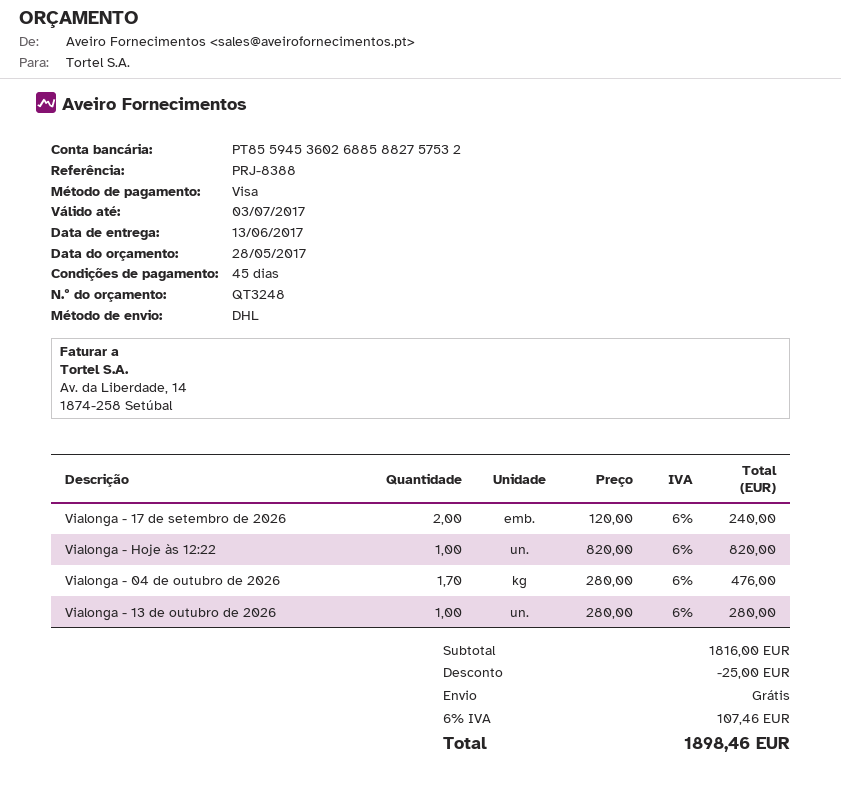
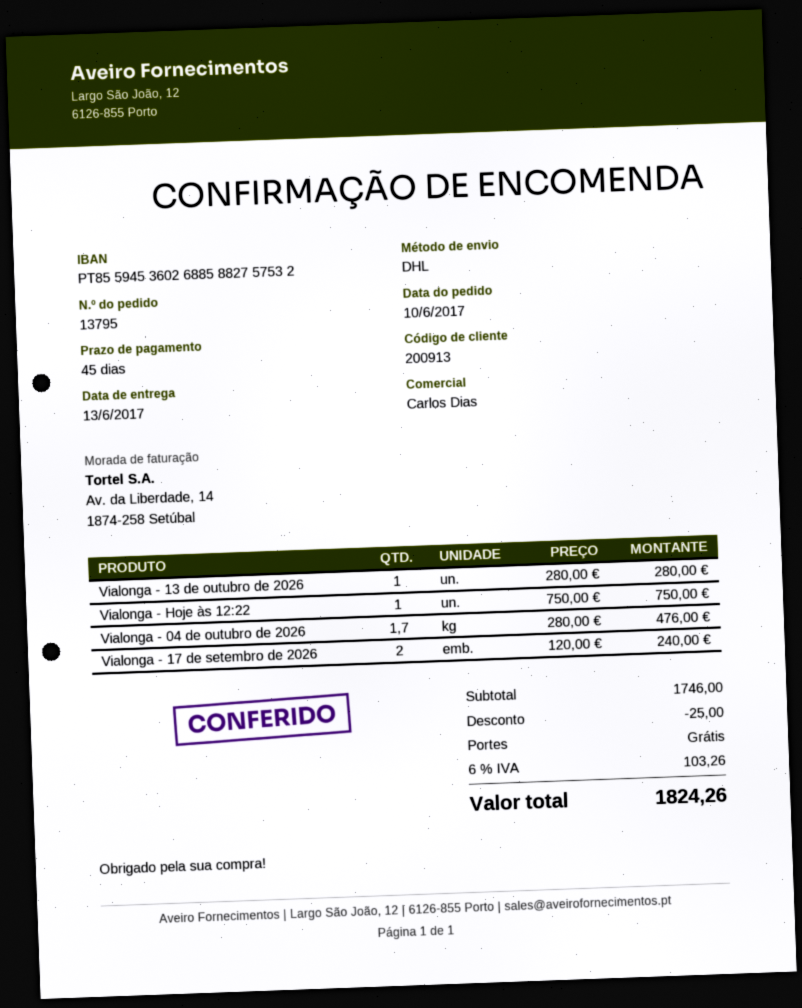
Vialonga - Hoje às 12:22: 1 x 820.00 = 820.00 -> 1 x 750.00 = 750.00
subtotal: 1816.00 -> 1746.00
tax: 6% = 107.46 -> 6% = 103.26
total: 1898.46 -> 1824.26

